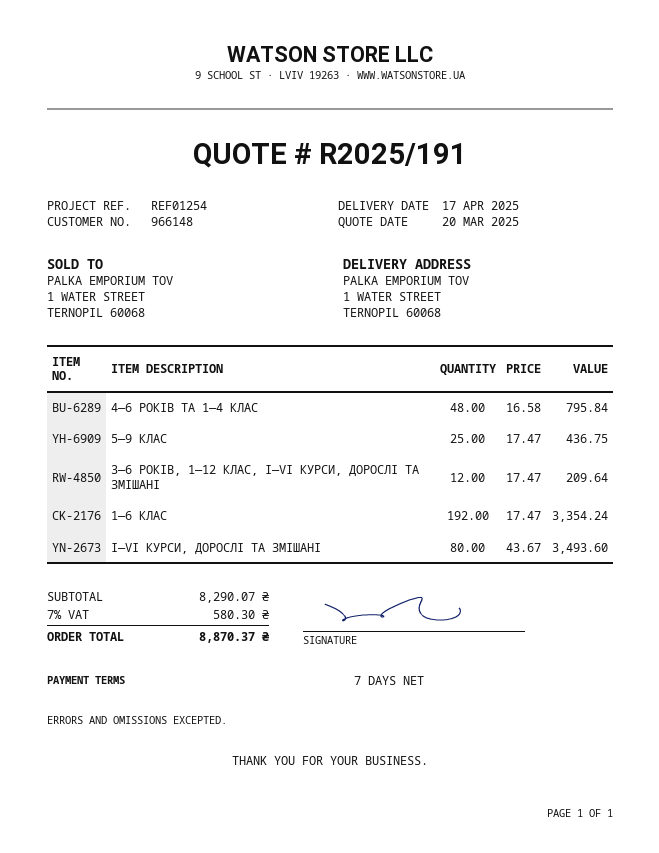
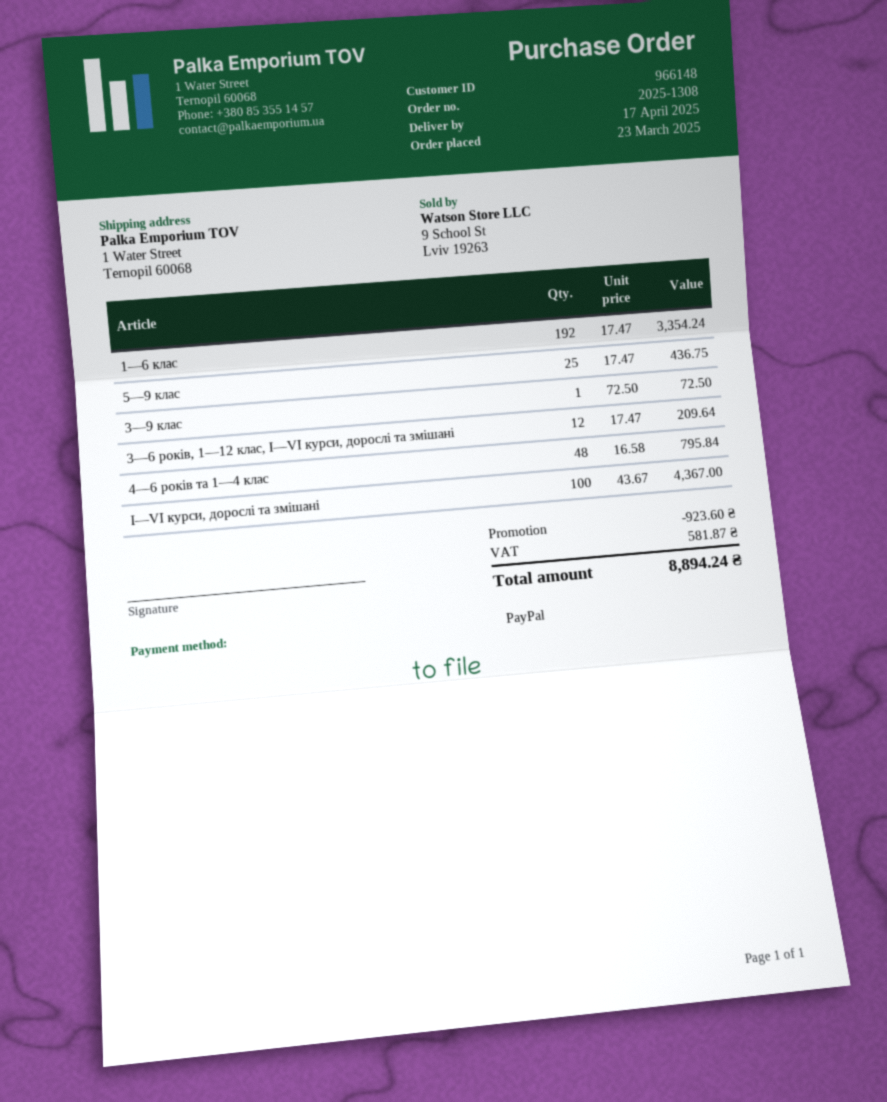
I—VI КУРСИ, ДОРОСЛІ ТА ЗМІШАНІ: 80 x 43.67 = 3493.60 -> 100 x 43.67 = 4367.00
3—9 клас: none -> 1 x 72.50 = 72.50
discount: none -> 923.60
tax: 580.30 -> 581.87
total: 8870.37 -> 8894.24

